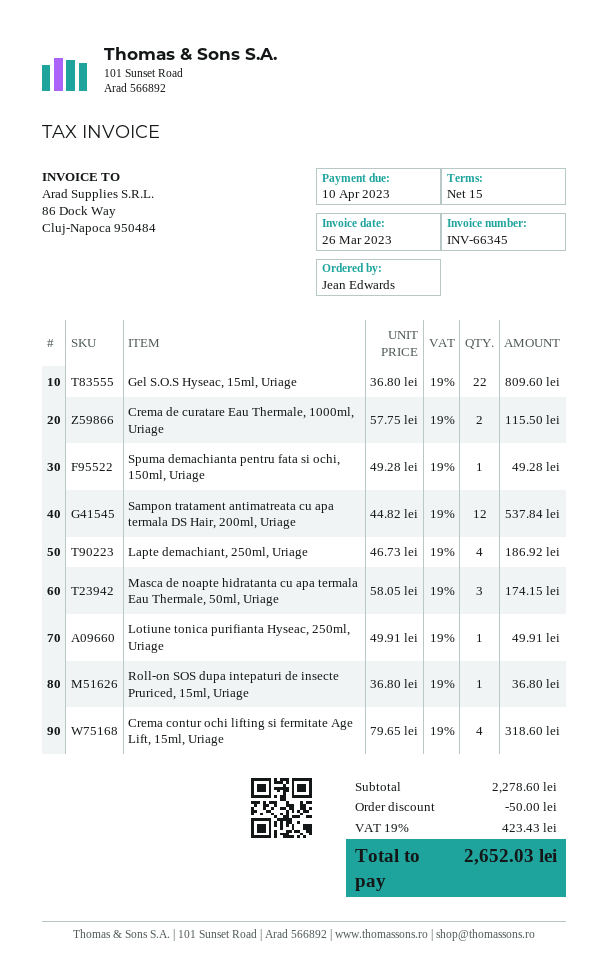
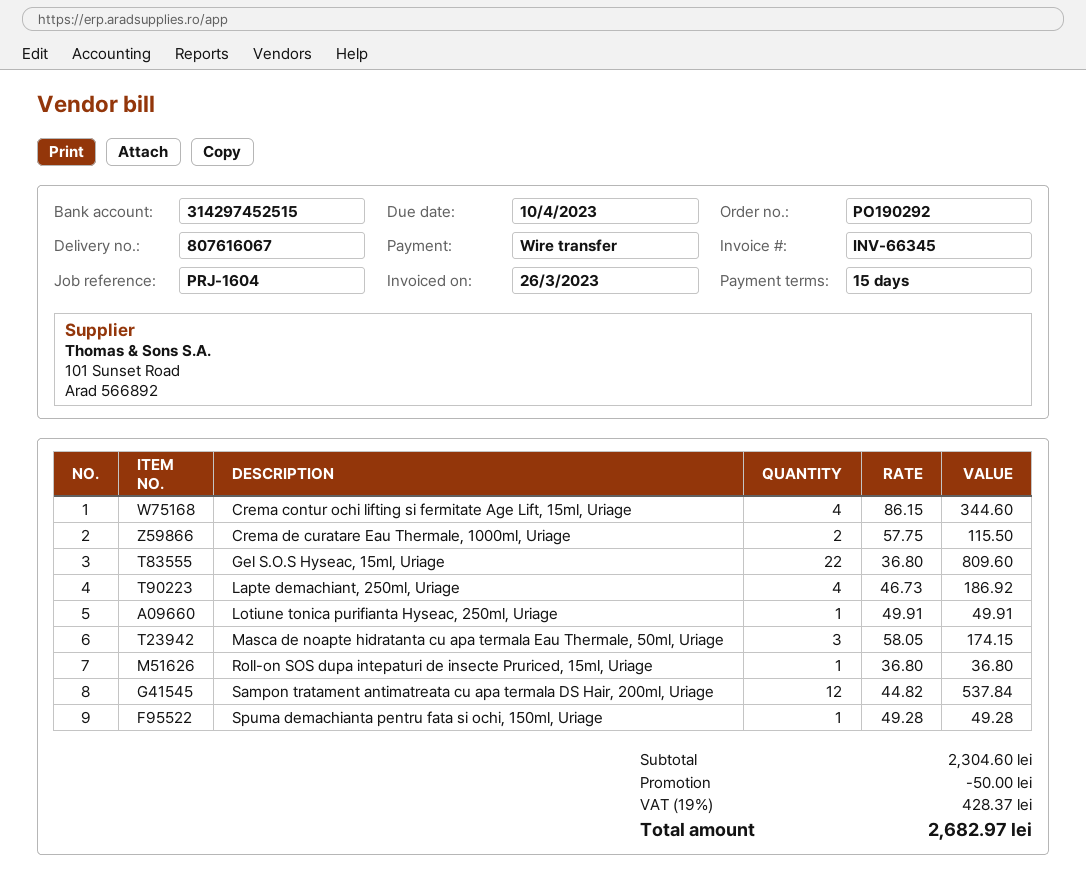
Crema contur ochi lifting si fermitate Age Lift, 15ml, Uriage: 4 x 79.65 = 318.60 -> 4 x 86.15 = 344.60
subtotal: 2278.60 -> 2304.60
tax: 19% = 423.43 -> 19% = 428.37
total: 2652.03 -> 2682.97

